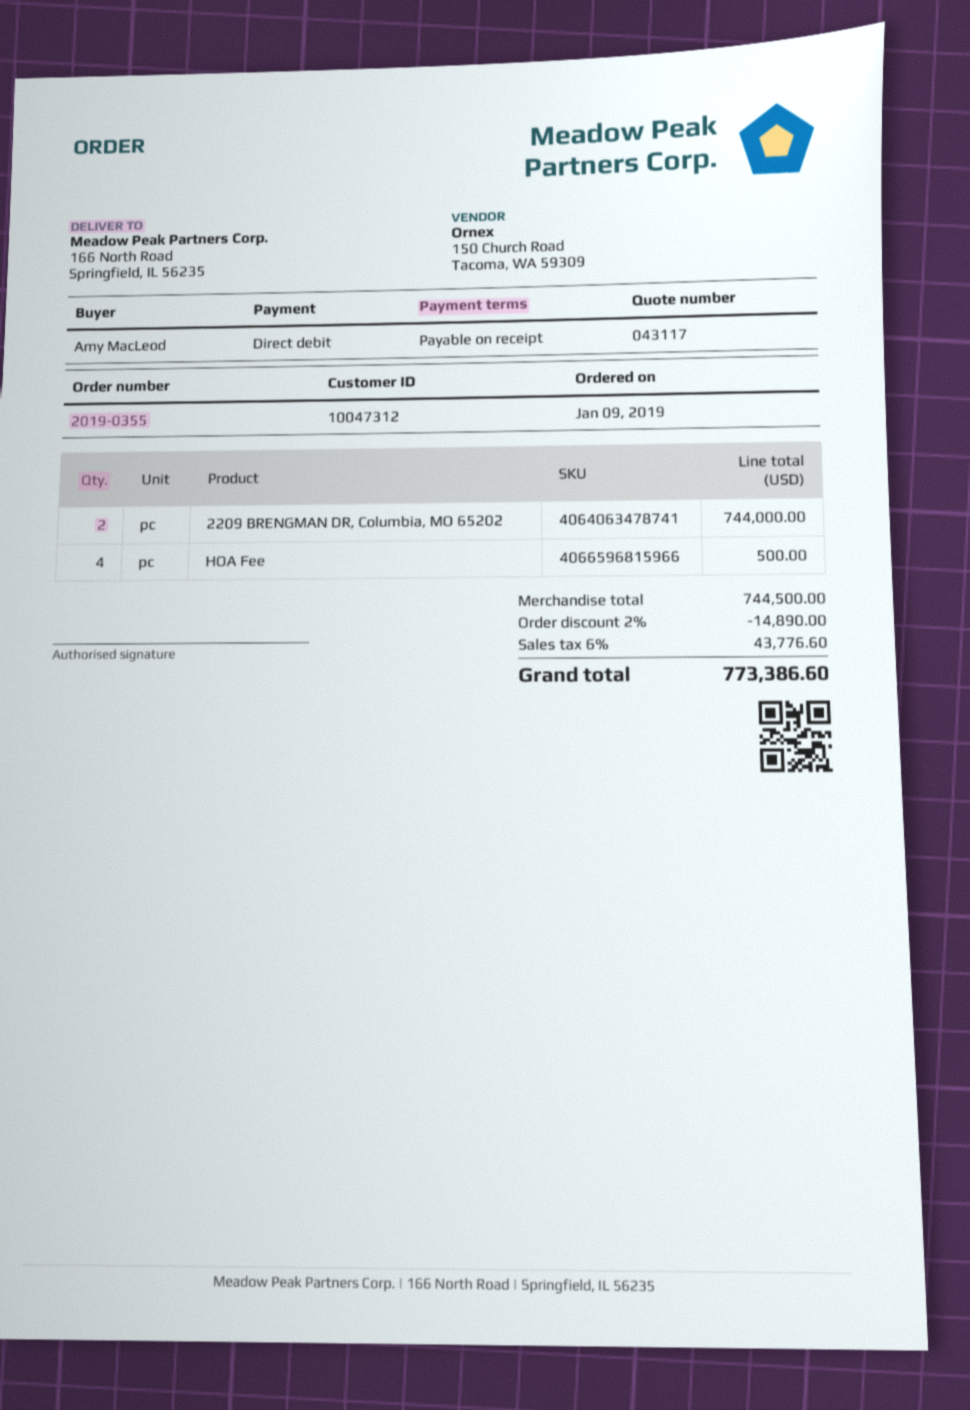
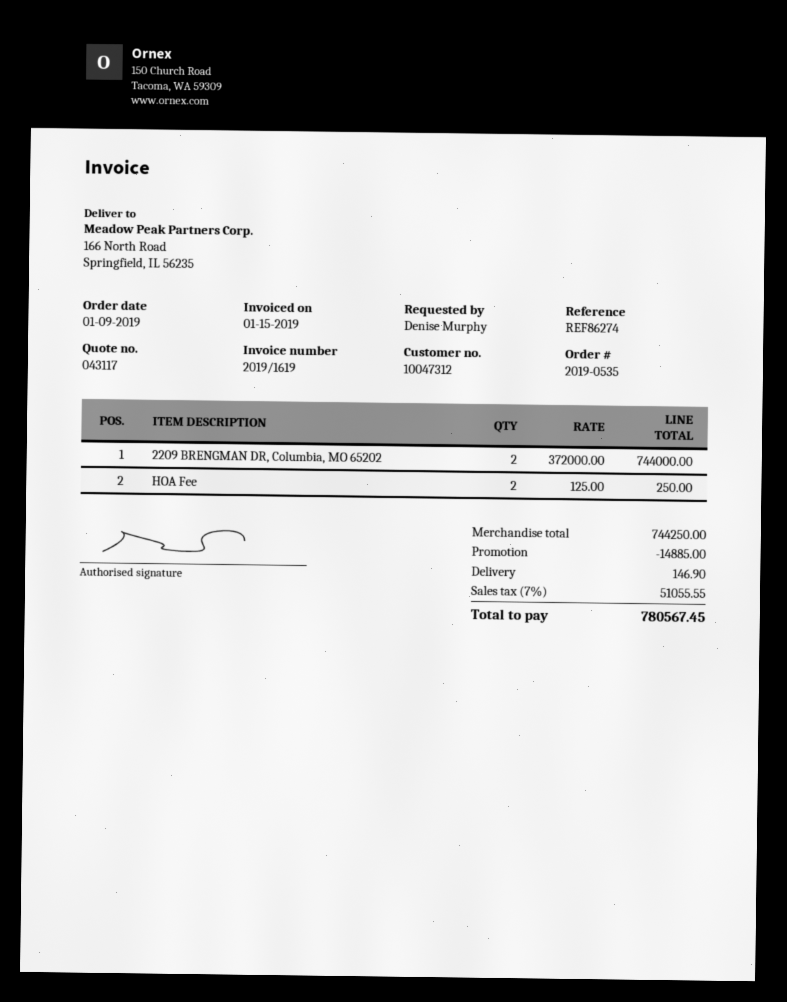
order number: 2019-0355 -> 2019-0535
ordered by: Amy MacLeod -> Denise Murphy
HOA Fee: 4 for 500.00 -> 2 for 250.00
subtotal: 744500.00 -> 744250.00
discount: 14890.00 -> 14885.00
shipping: none -> 146.90
tax: 6% = 43776.60 -> 7% = 51055.55
total: 773386.60 -> 780567.45

